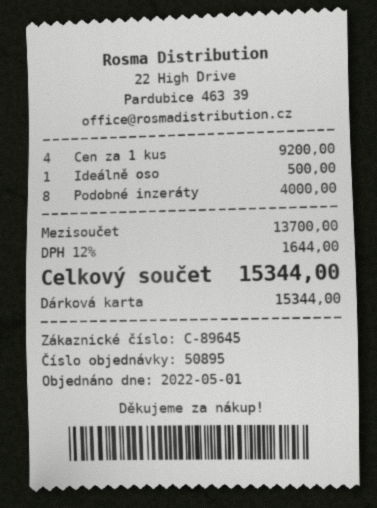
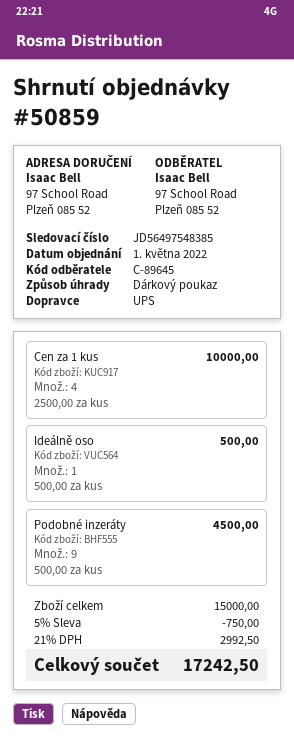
order number: 50895 -> 50859
Cen za 1 kus: 4 for 9200.00 -> 4 for 10000.00
Podobné inzeráty: 8 for 4000.00 -> 9 for 4500.00
subtotal: 13700.00 -> 15000.00
discount: none -> 5% = 750.00
tax: 12% = 1644.00 -> 21% = 2992.50
total: 15344.00 -> 17242.50

